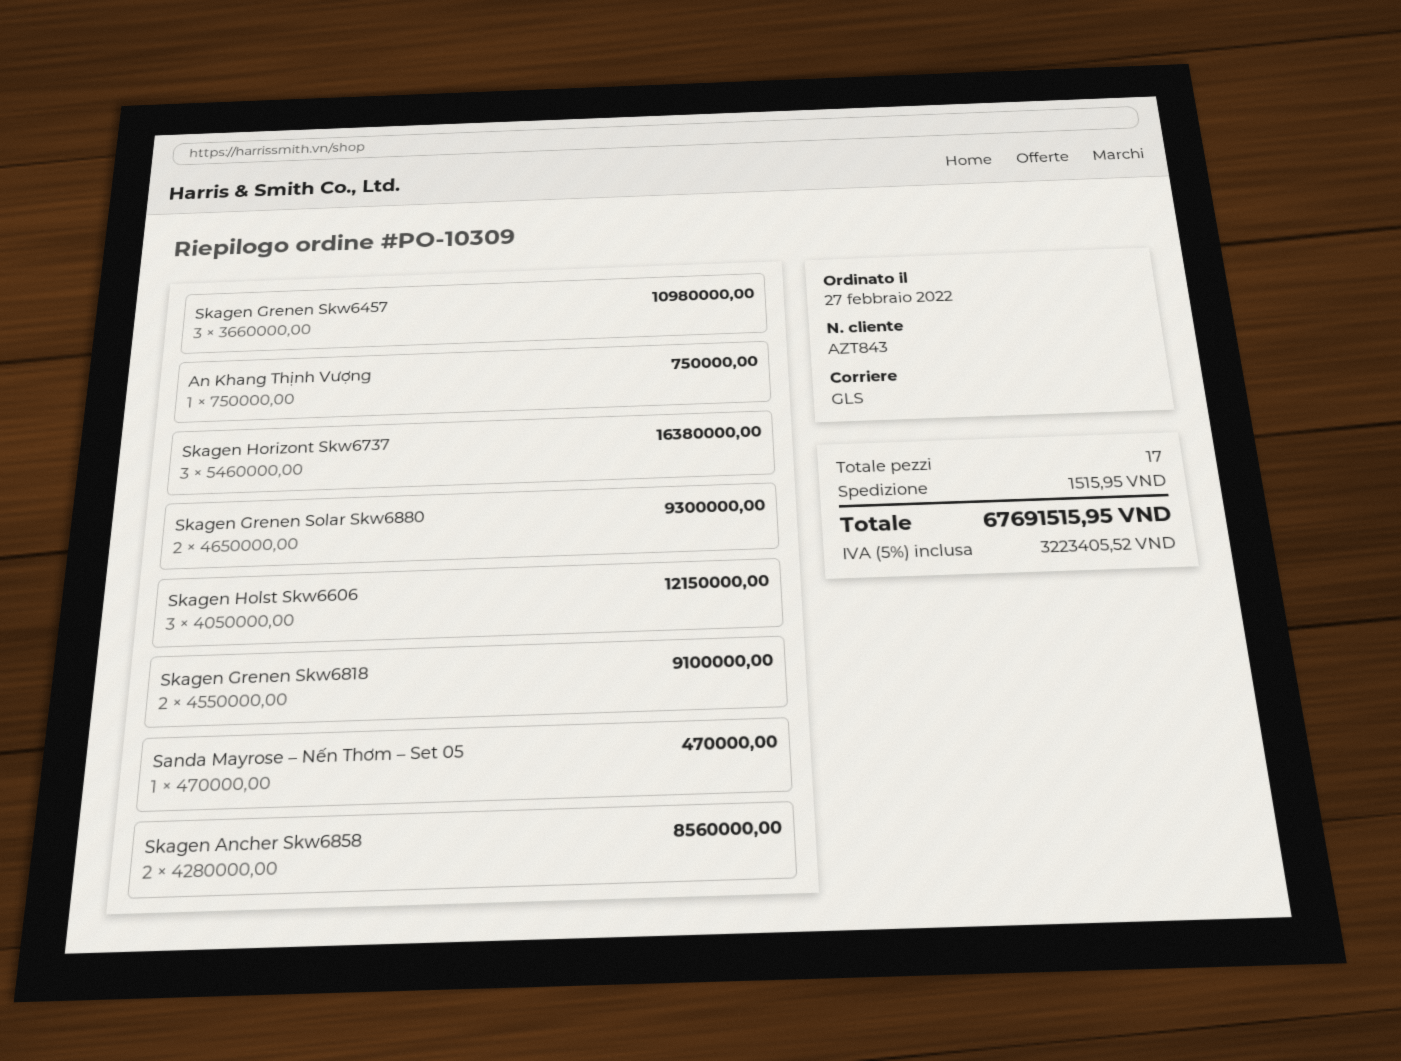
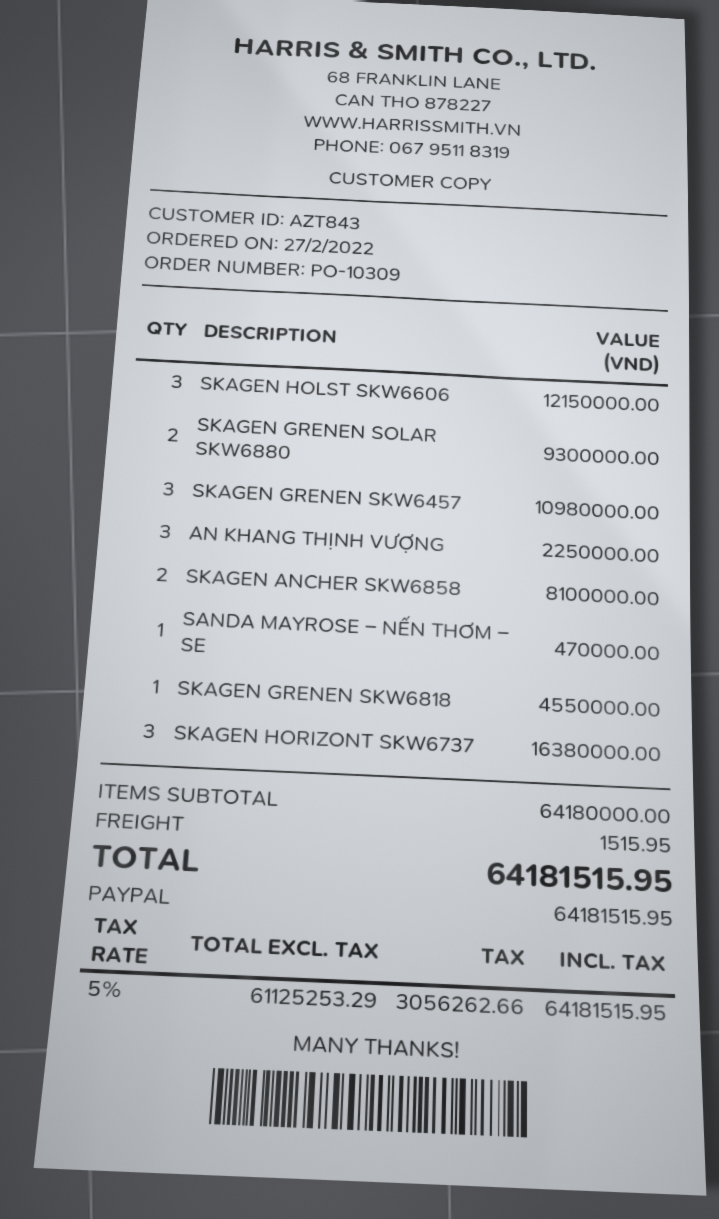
An Khang Thịnh Vượng: 1 for 750000.00 -> 3 for 2250000.00
Skagen Grenen Skw6818: 2 for 9100000.00 -> 1 for 4550000.00
Skagen Ancher Skw6858: 2 for 8560000.00 -> 2 for 8100000.00
tax: 5% = 3223405.52 -> 5% = 3056262.66
total: 67691515.95 -> 64181515.95

